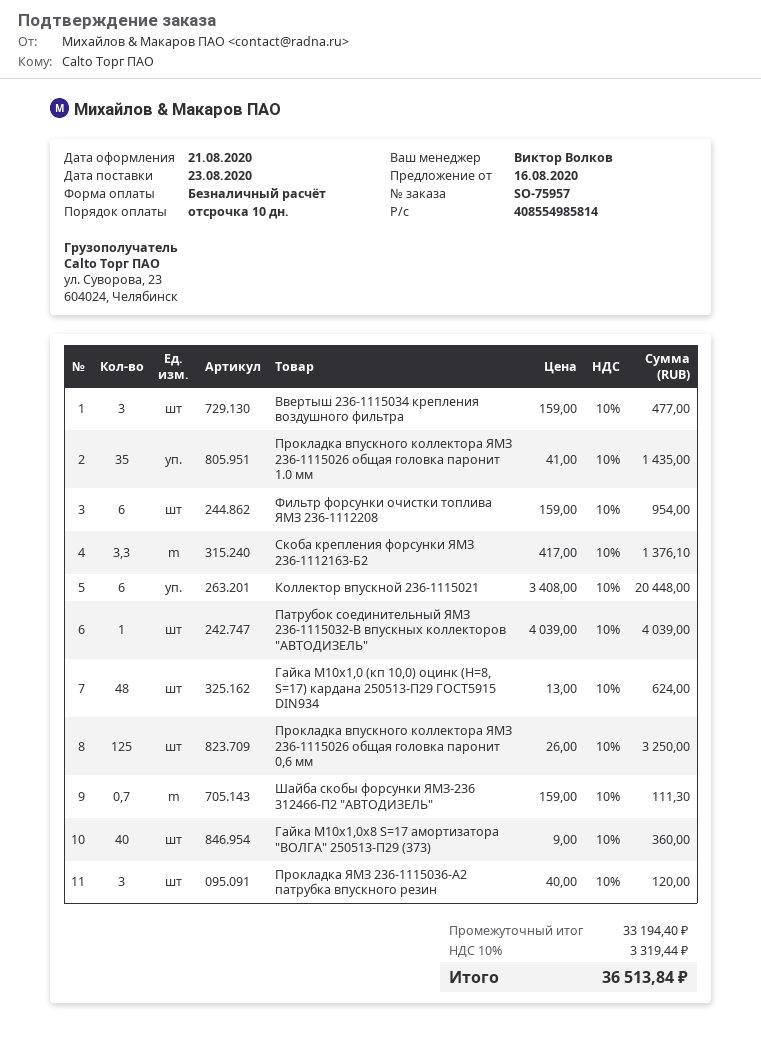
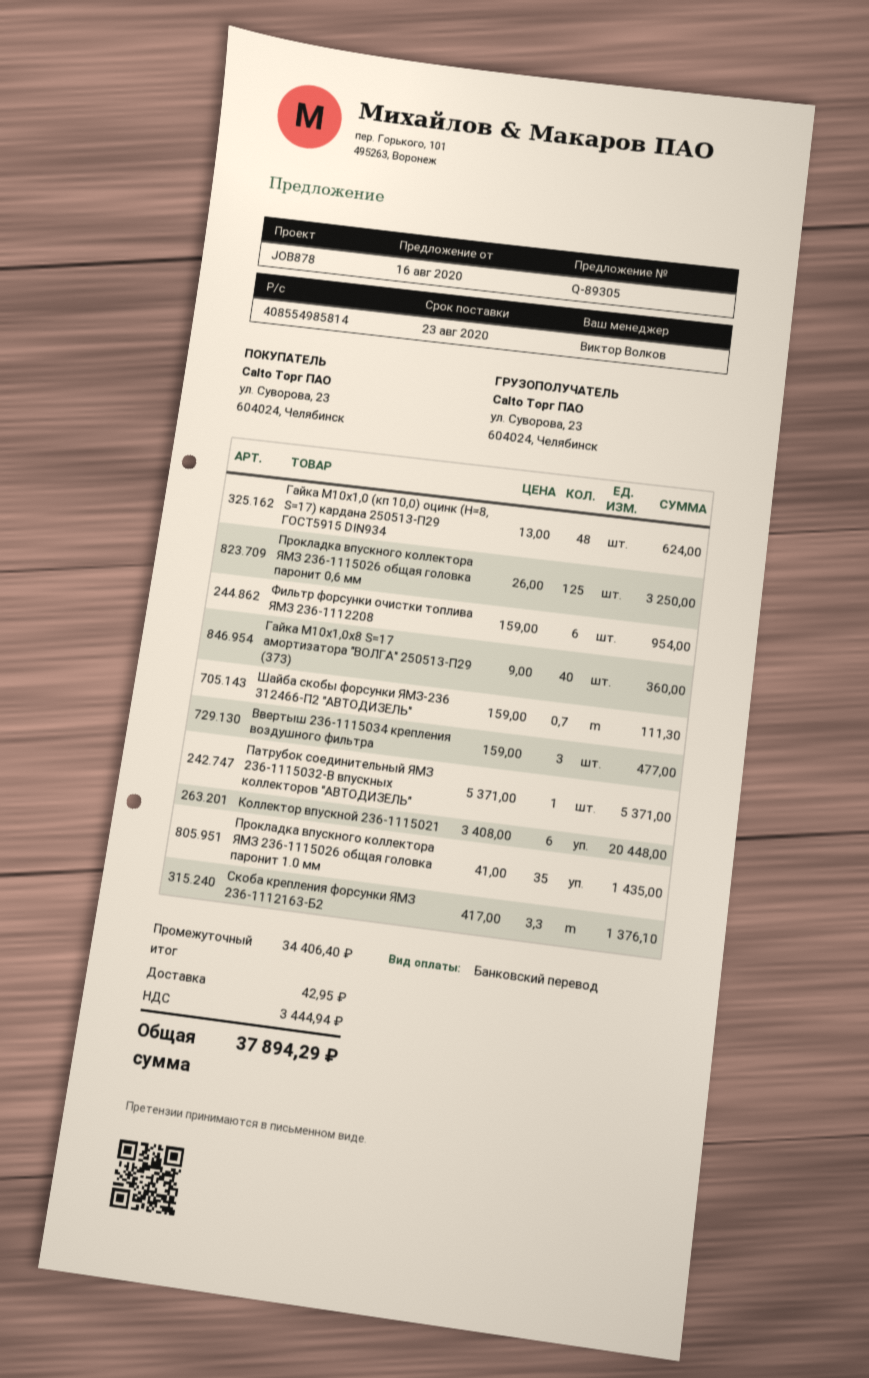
Патрубок соединительный ЯМЗ 236-1115032-В впускных коллекторов "АВТОДИЗЕЛЬ": 1 x 4039.00 = 4039.00 -> 1 x 5371.00 = 5371.00
Прокладка ЯМЗ 236-1115036-А2 патрубка впускного резин: 3 x 40.00 = 120.00 -> none
subtotal: 33194.40 -> 34406.40
shipping: none -> 42.95
tax: 3319.44 -> 3444.94
total: 36513.84 -> 37894.29

